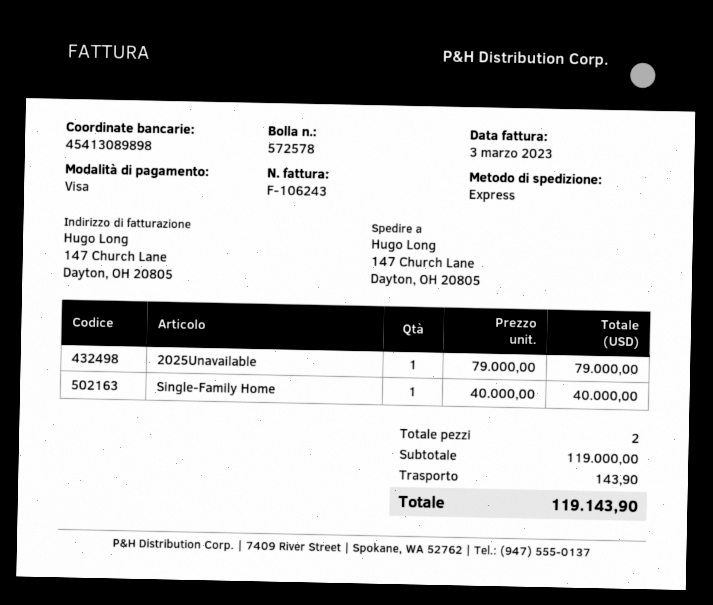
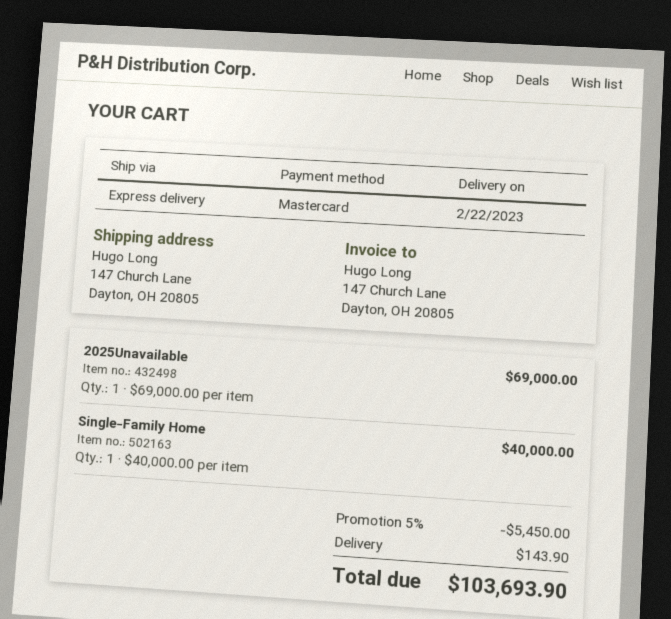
payment method: Visa -> Mastercard
2025Unavailable: 1 x 79000.00 = 79000.00 -> 1 x 69000.00 = 69000.00
discount: none -> 5% = 5450.00
total: 119143.90 -> 103693.90

